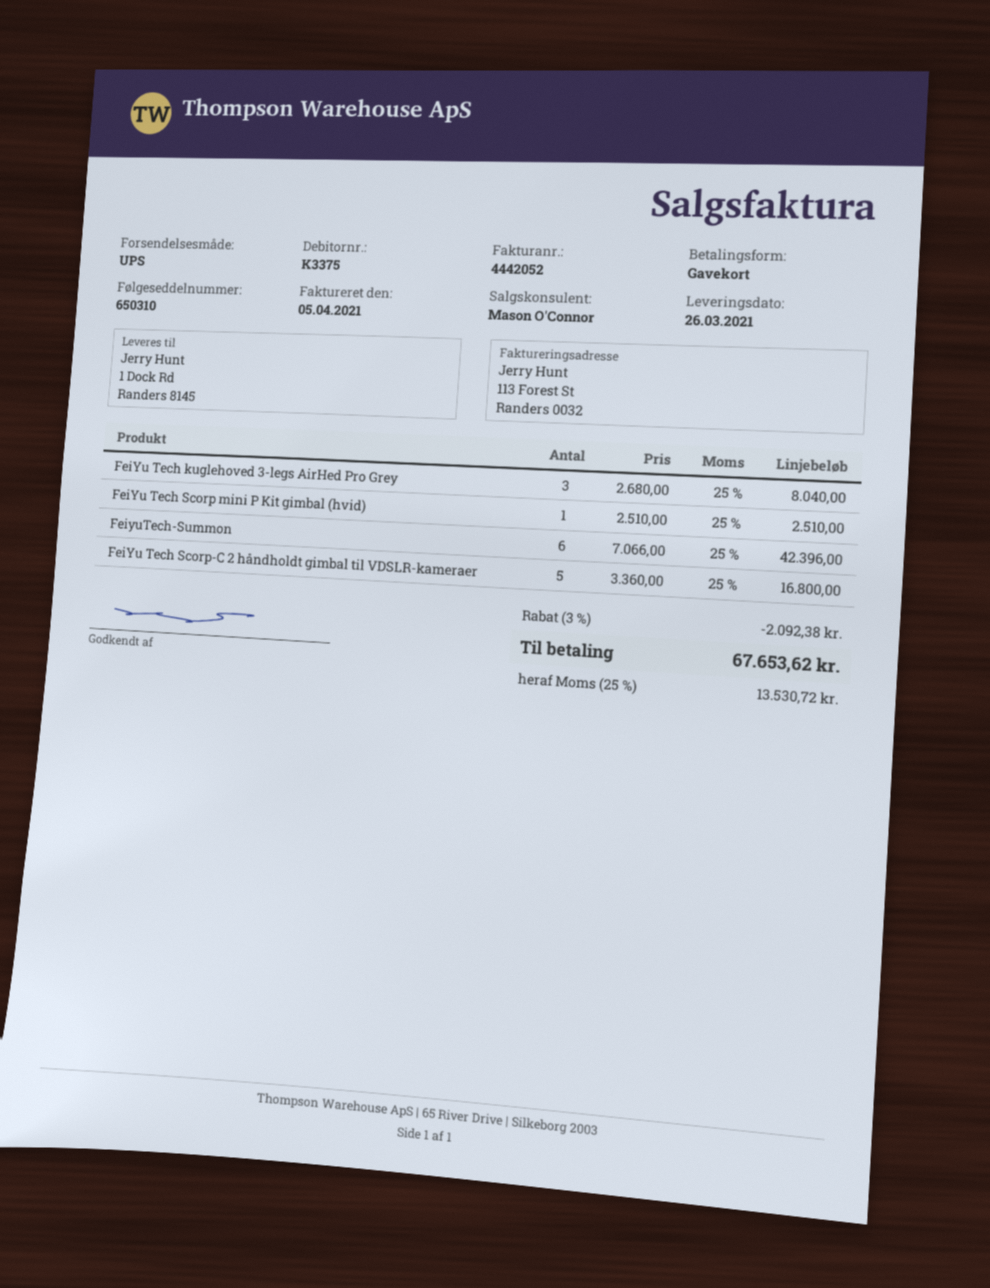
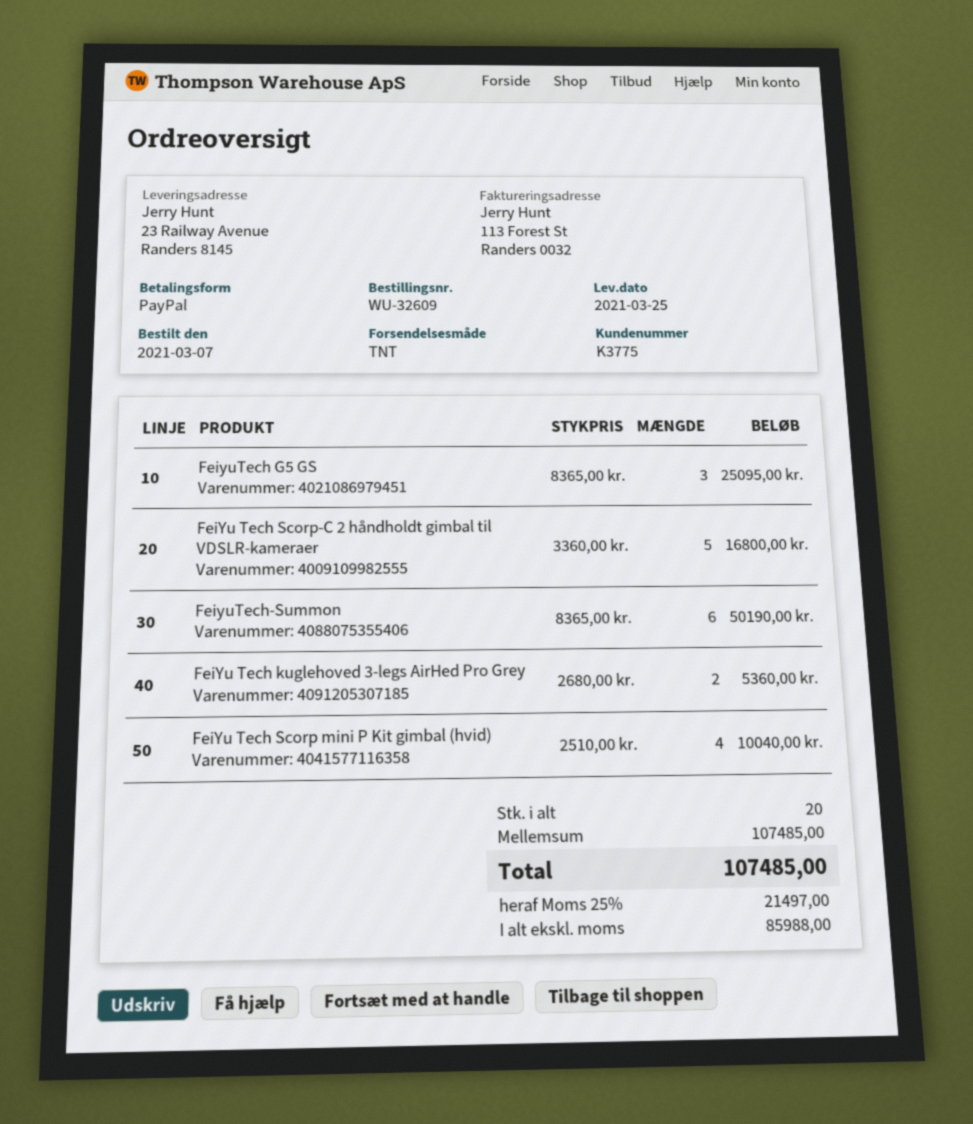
delivery date: 2021-03-26 -> 2021-03-25
customer number: K3375 -> K3775
payment method: gift card -> PayPal
shipping method: UPS -> TNT
ship to: 1 Dock Rd, Randers 8145 -> 23 Railway Avenue, Randers 8145
FeiYu Tech kuglehoved 3-legs AirHed Pro Grey: 3 x 2680.00 = 8040.00 -> 2 x 2680.00 = 5360.00
FeiYu Tech Scorp mini P Kit gimbal (hvid): 1 x 2510.00 = 2510.00 -> 4 x 2510.00 = 10040.00
FeiyuTech-Summon: 6 x 7066.00 = 42396.00 -> 6 x 8365.00 = 50190.00
FeiyuTech G5 GS: none -> 3 x 8365.00 = 25095.00
discount: 3% = 2092.38 -> none
tax: 25% = 13530.72 -> 25% = 21497.00
total: 67653.62 -> 107485.00

